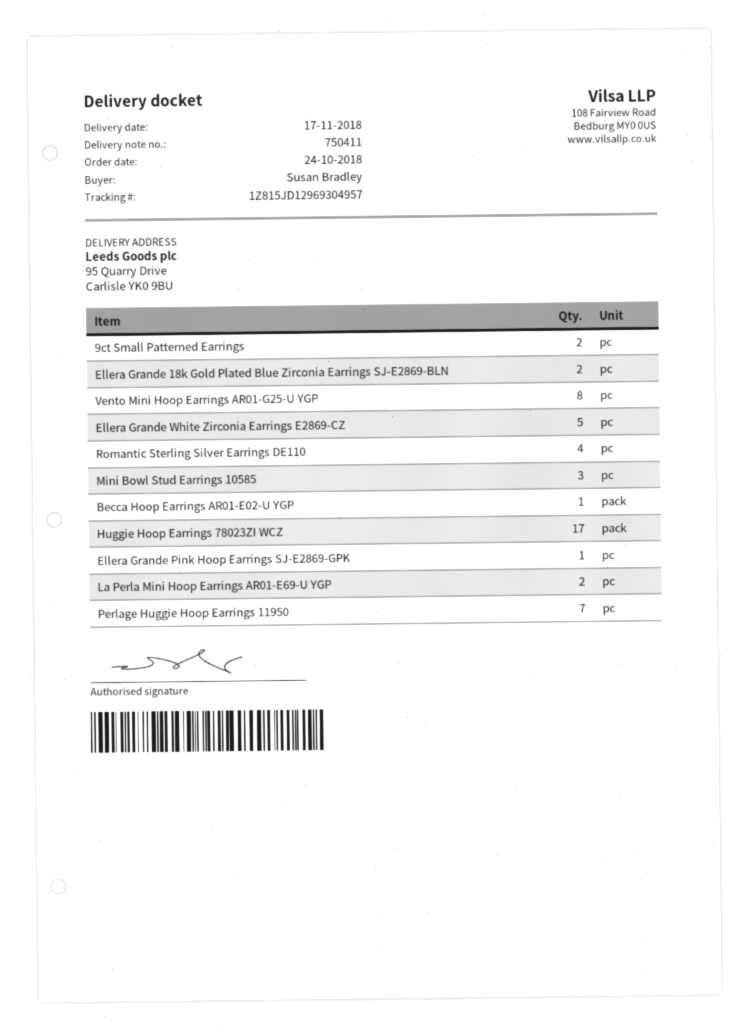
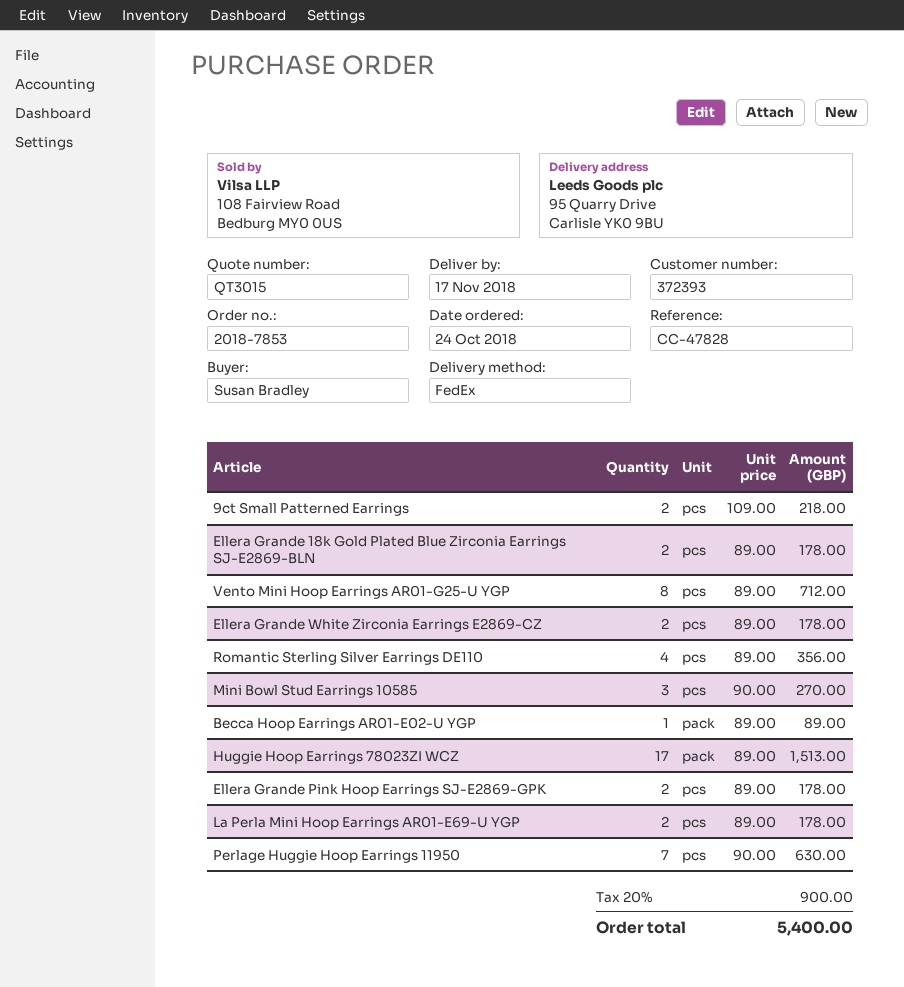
Ellera Grande White Zirconia Earrings E2869-CZ: 5 -> 2
Ellera Grande Pink Hoop Earrings SJ-E2869-GPK: 1 -> 2

